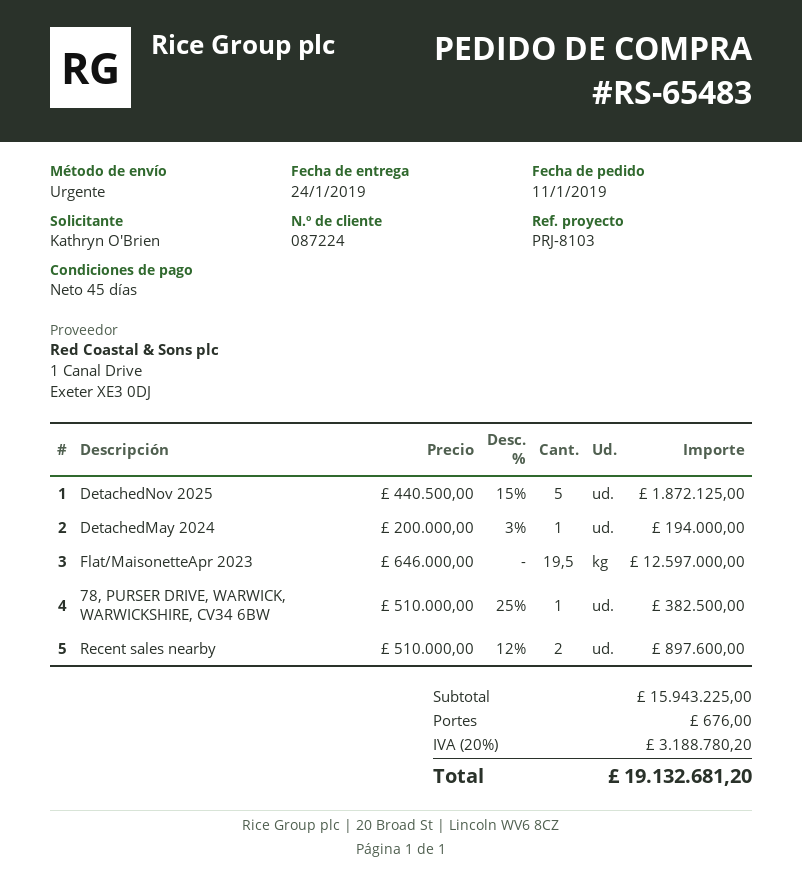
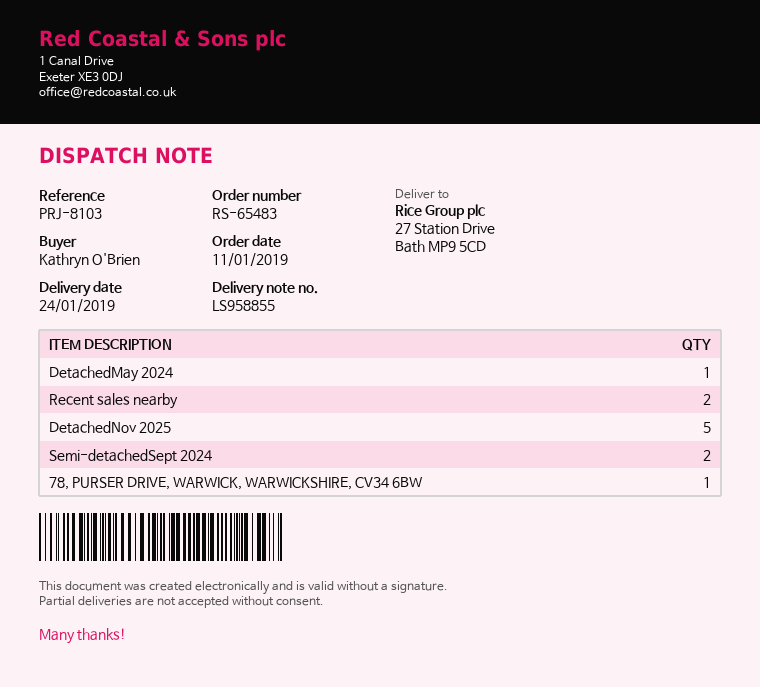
Flat/MaisonetteApr 2023: 19.5 -> none
Semi-detachedSept 2024: none -> 2

